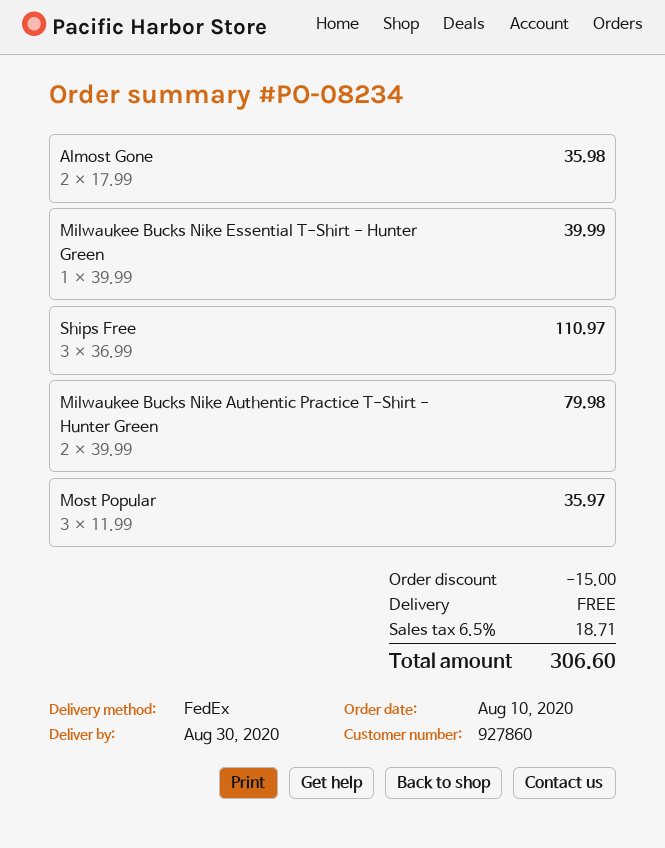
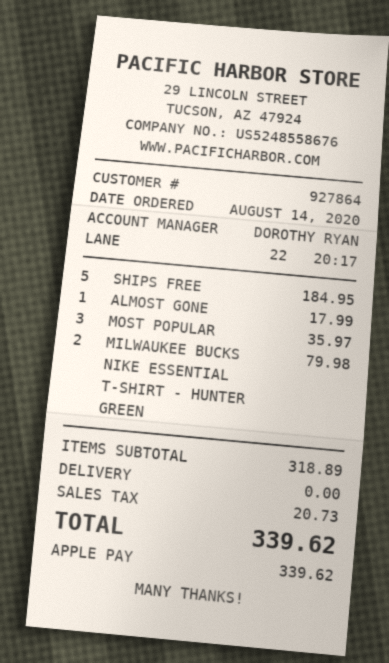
order date: 2020-08-10 -> 2020-08-14
customer number: 927860 -> 927864
Almost Gone: 2 for 35.98 -> 1 for 17.99
Milwaukee Bucks Nike Essential T-Shirt - Hunter Green: 1 for 39.99 -> 2 for 79.98
Ships Free: 3 for 110.97 -> 5 for 184.95
Milwaukee Bucks Nike Authentic Practice T-Shirt - Hunter Green: 2 for 79.98 -> none
discount: 15.00 -> none
tax: 18.71 -> 20.73
total: 306.60 -> 339.62

